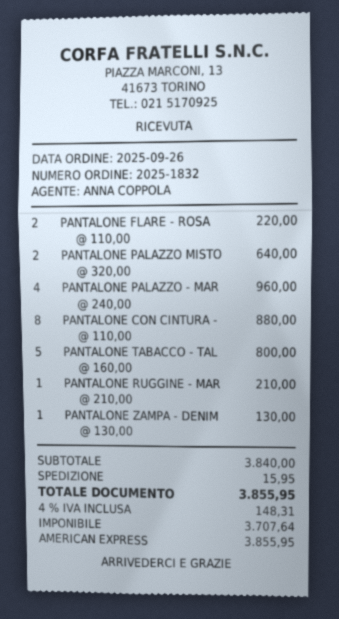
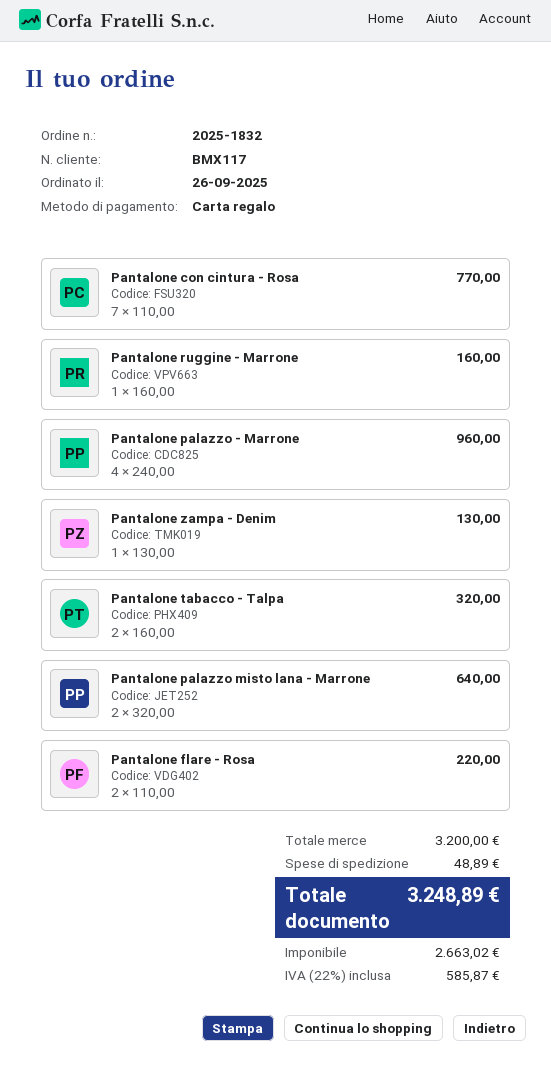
payment method: American Express -> gift card
PANTALONE CON CINTURA -: 8 x 110.00 = 880.00 -> 7 x 110.00 = 770.00
PANTALONE TABACCO - TAL: 5 x 160.00 = 800.00 -> 2 x 160.00 = 320.00
PANTALONE RUGGINE - MAR: 1 x 210.00 = 210.00 -> 1 x 160.00 = 160.00
subtotal: 3840.00 -> 3200.00
shipping: 15.95 -> 48.89
net: 3707.64 -> 2663.02
tax: 4% = 148.31 -> 22% = 585.87
total: 3855.95 -> 3248.89

